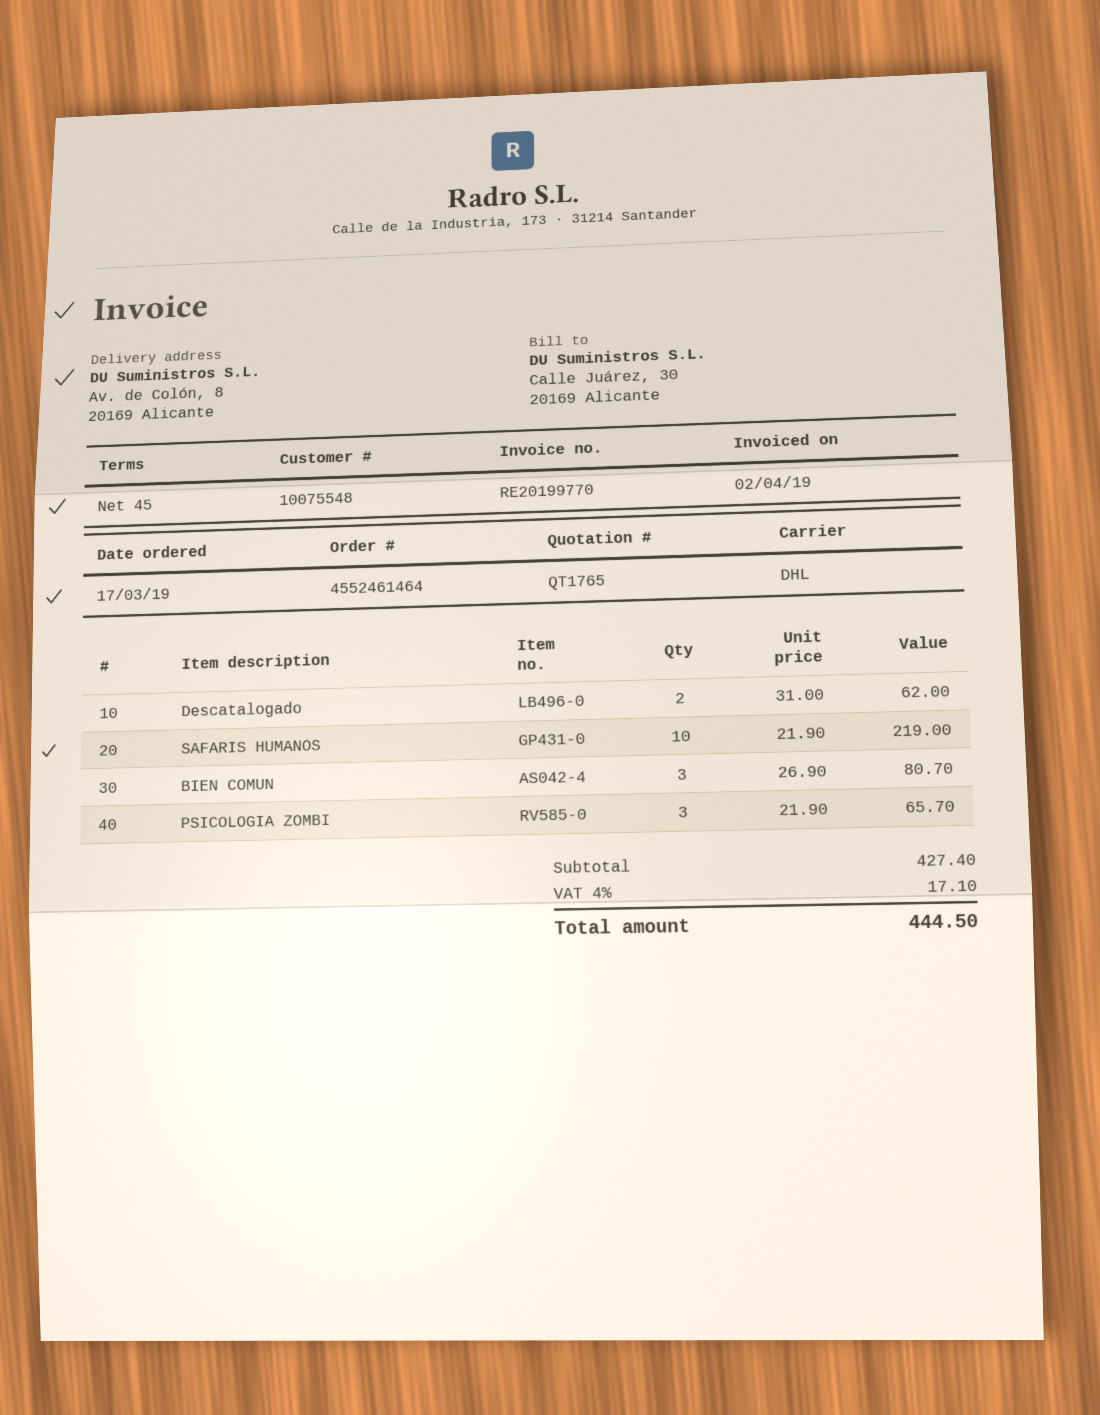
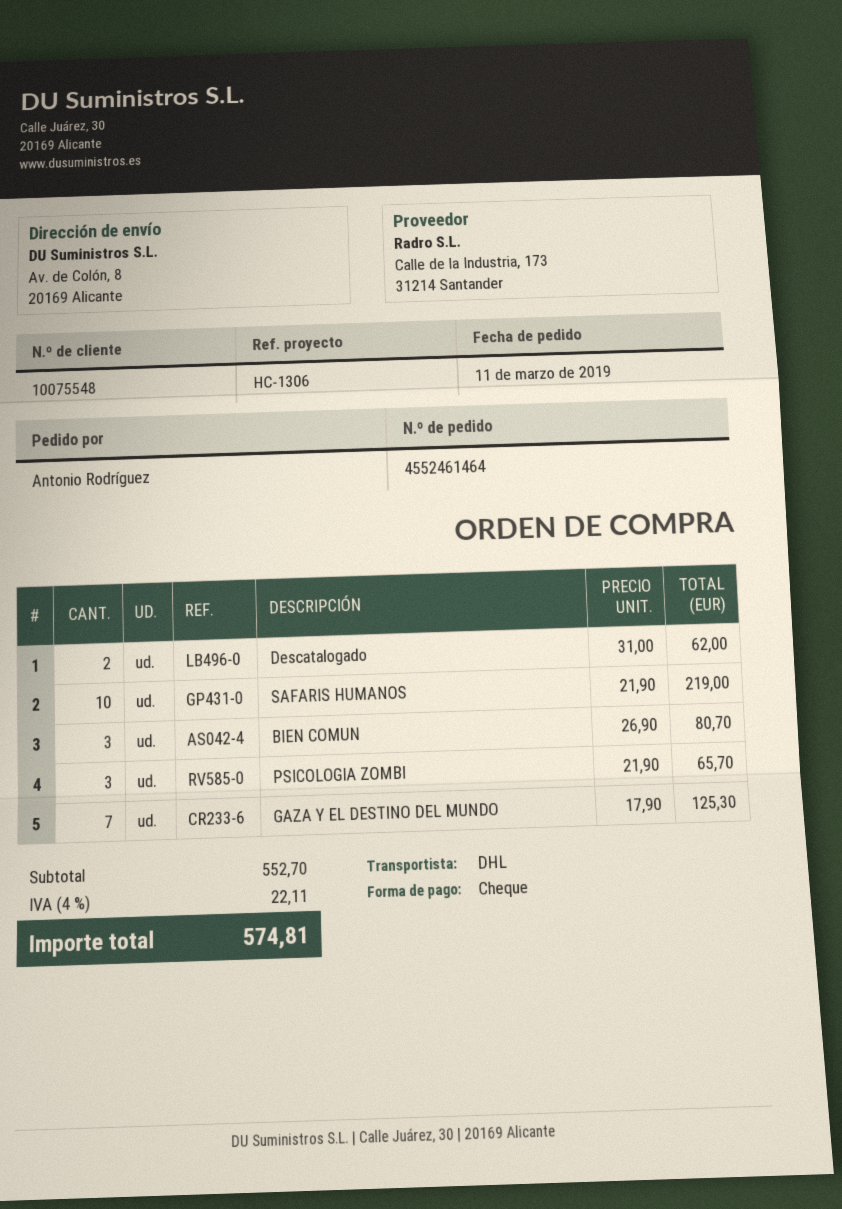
order date: 2019-03-17 -> 2019-03-11
GAZA Y EL DESTINO DEL MUNDO: none -> 7 x 17.90 = 125.30
subtotal: 427.40 -> 552.70
tax: 4% = 17.10 -> 4% = 22.11
total: 444.50 -> 574.81

